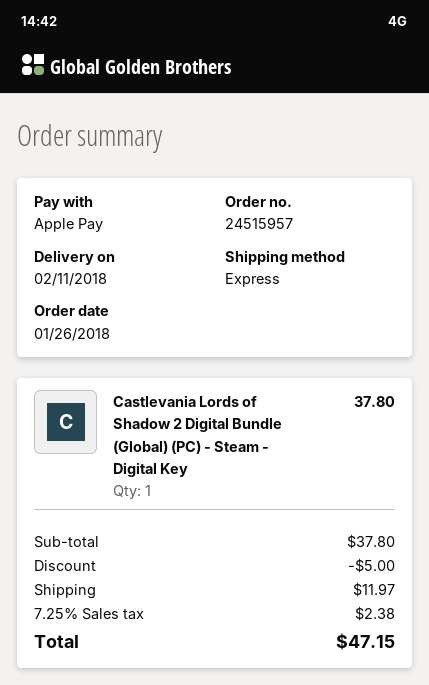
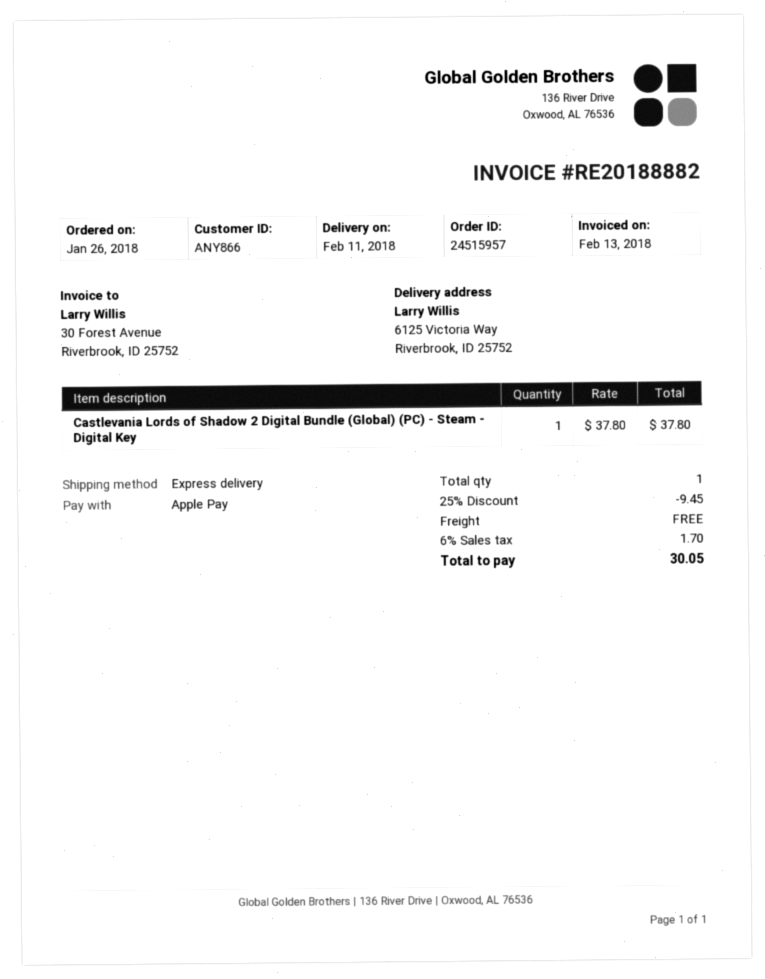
discount: 5.00 -> 9.45
shipping: 11.97 -> 0.00
tax: 7.25% = 2.38 -> 6% = 1.70
total: 47.15 -> 30.05

